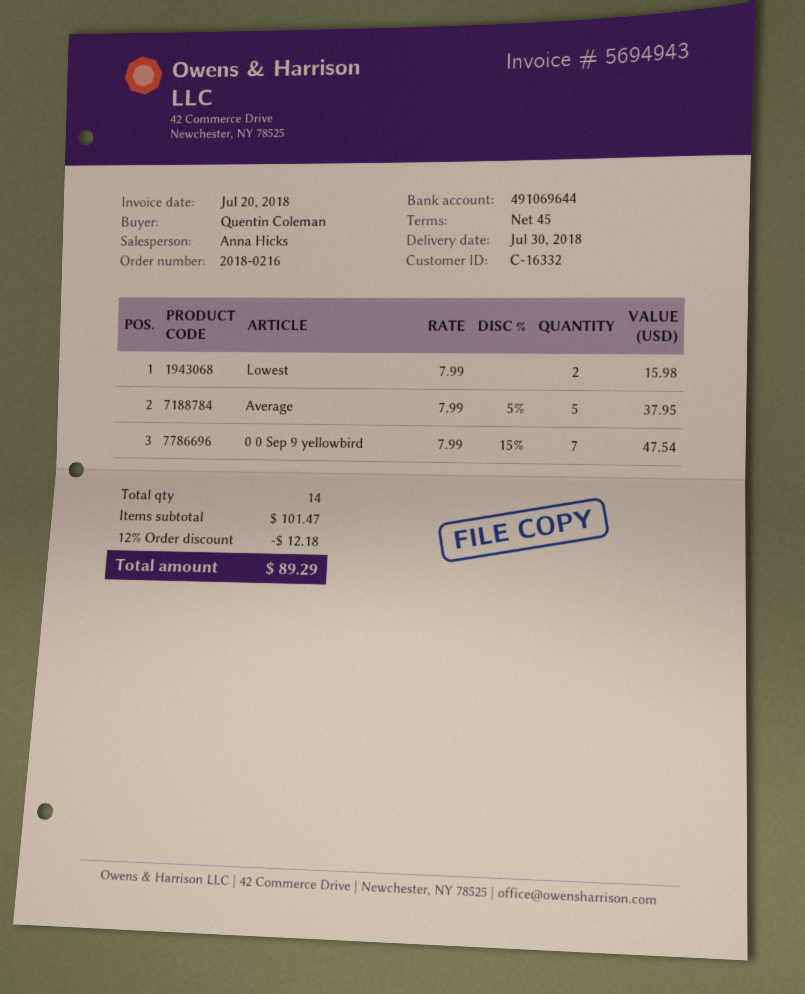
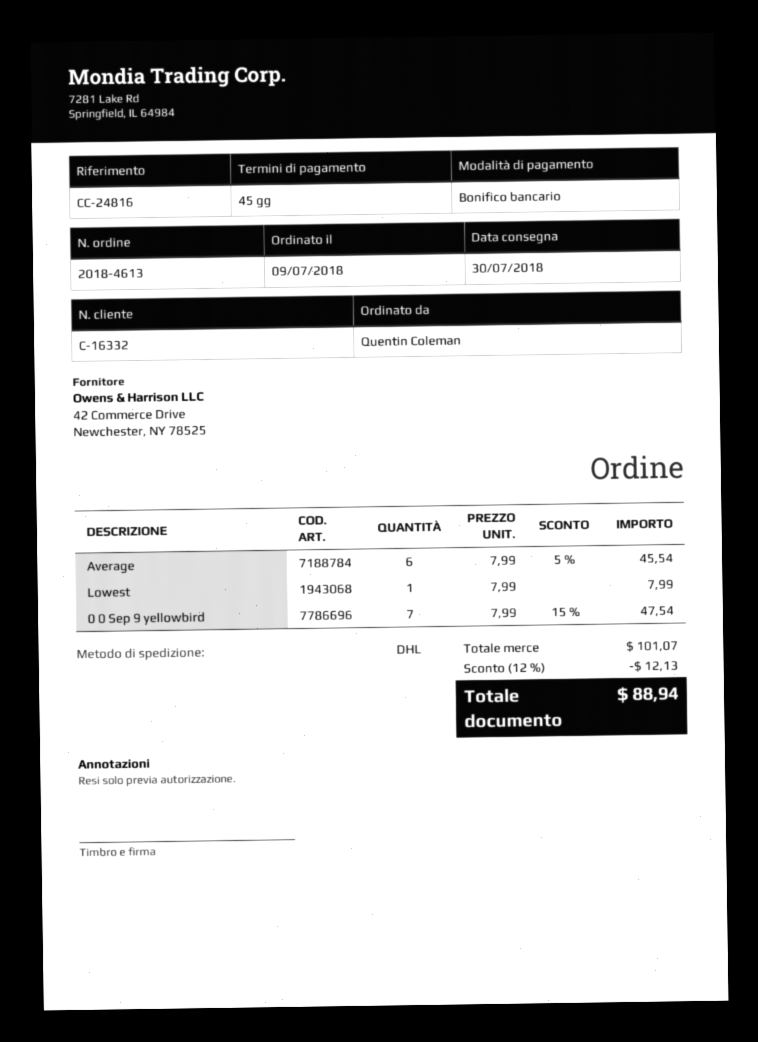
order number: 2018-0216 -> 2018-4613
Lowest: 2 x 7.99 = 15.98 -> 1 x 7.99 = 7.99
Average: 5 x 7.99 - 5% = 37.95 -> 6 x 7.99 - 5% = 45.54
subtotal: 101.47 -> 101.07
discount: 12% = 12.18 -> 12% = 12.13
total: 89.29 -> 88.94

